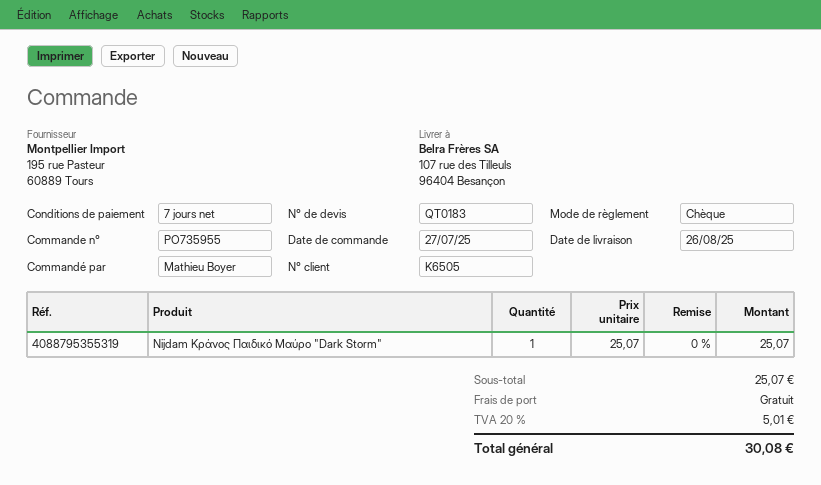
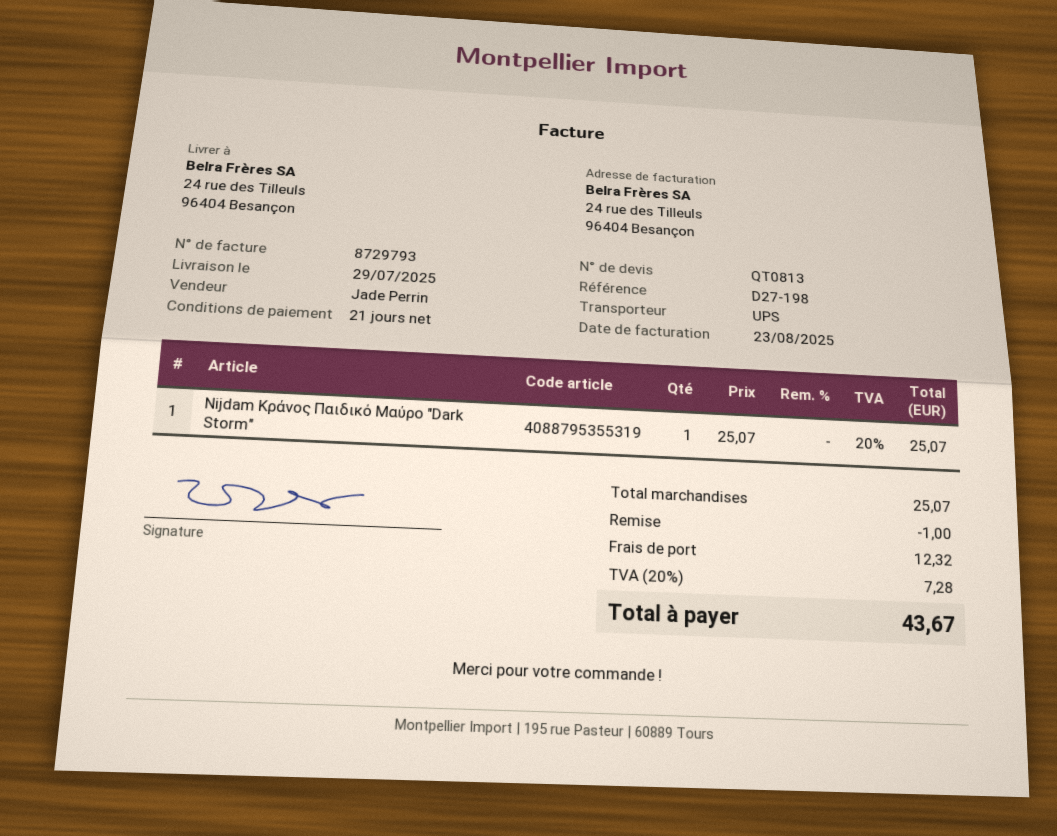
quote number: QT0183 -> QT0813
delivery date: 2025-08-26 -> 2025-07-29
payment terms: 7 days -> 21 days
ship to: 107 rue des Tilleuls, 96404 Besançon -> 24 rue des Tilleuls, 96404 Besançon
discount: none -> 1.00
shipping: 0.00 -> 12.32
tax: 20% = 5.01 -> 20% = 7.28
total: 30.08 -> 43.67

